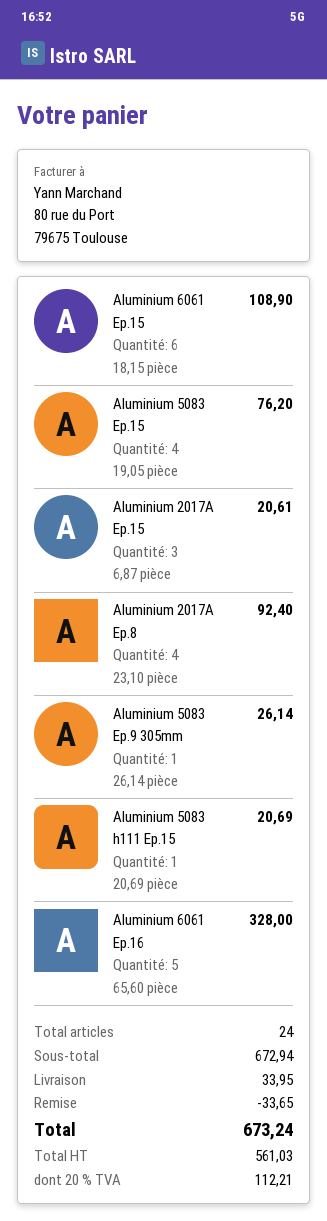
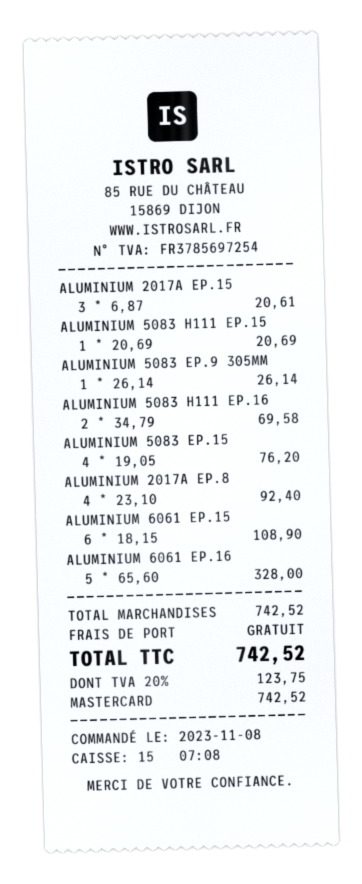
ALUMINIUM 5083 H111 EP.16: none -> 2 x 34.79 = 69.58
subtotal: 672.94 -> 742.52
discount: 33.65 -> none
shipping: 33.95 -> 0.00
tax: 20% = 112.21 -> 20% = 123.75
total: 673.24 -> 742.52

